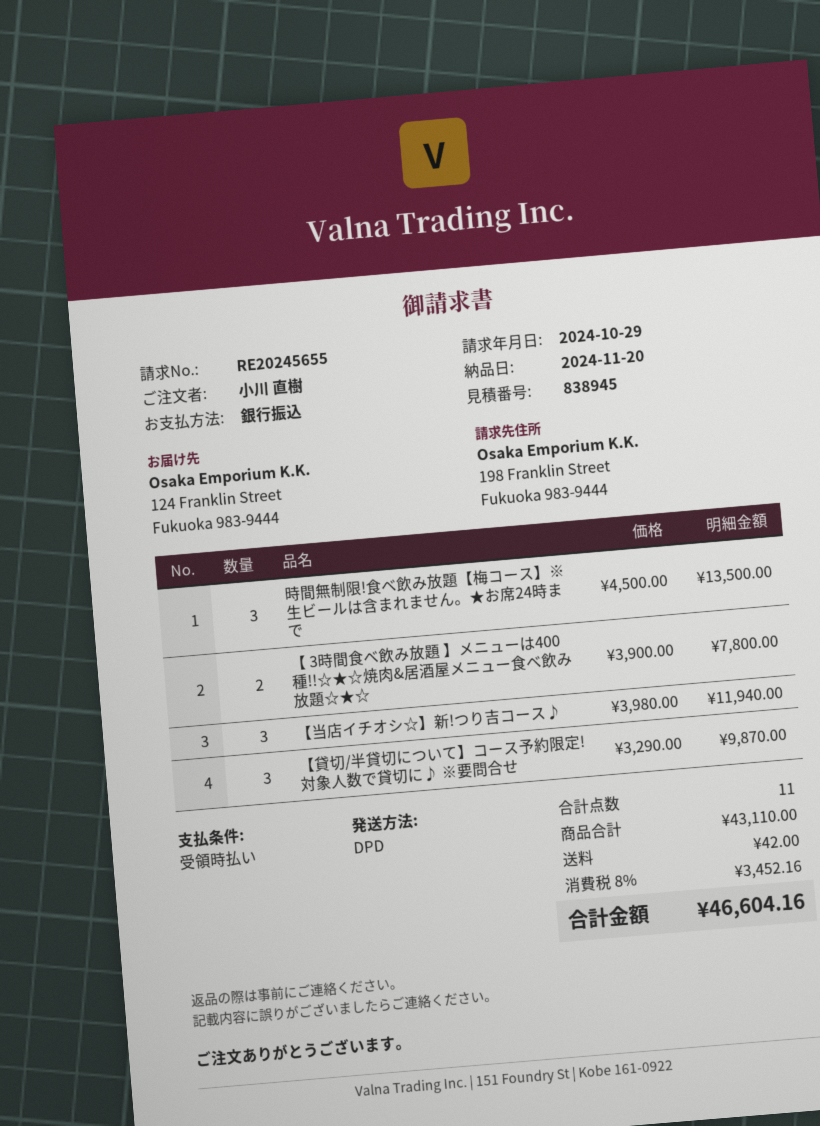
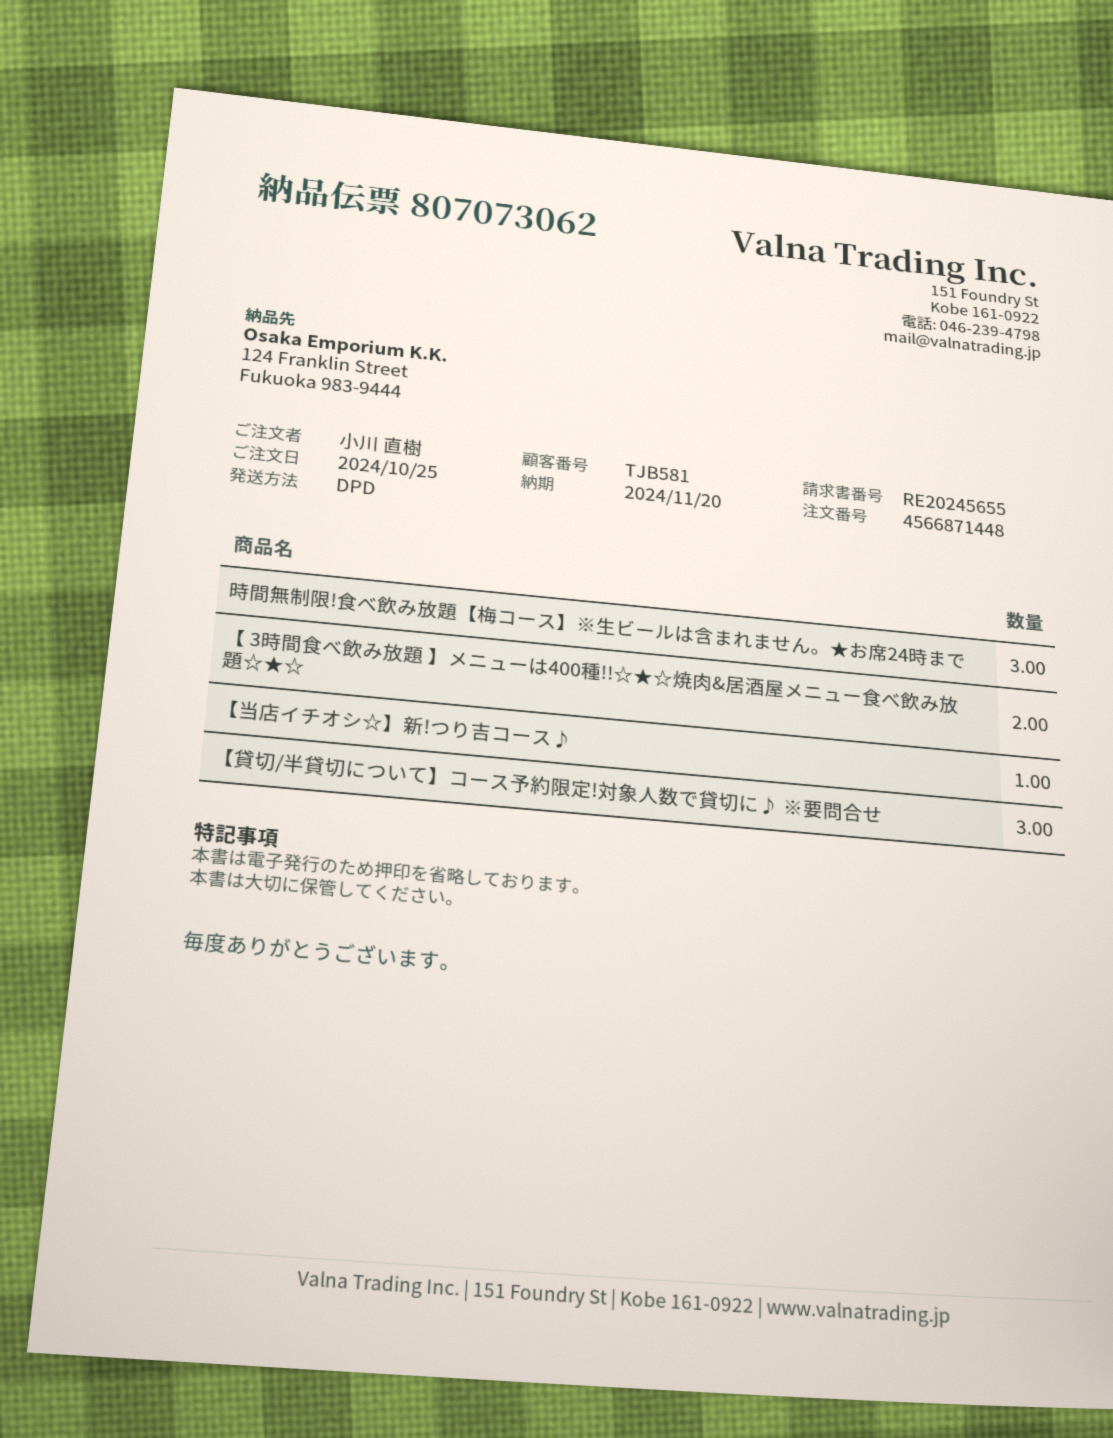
【当店イチオシ☆】新!つり吉コース♪: 3 -> 1

